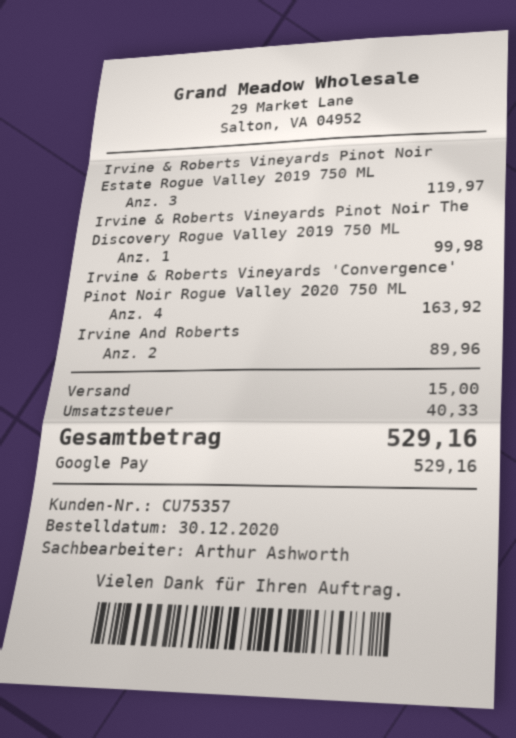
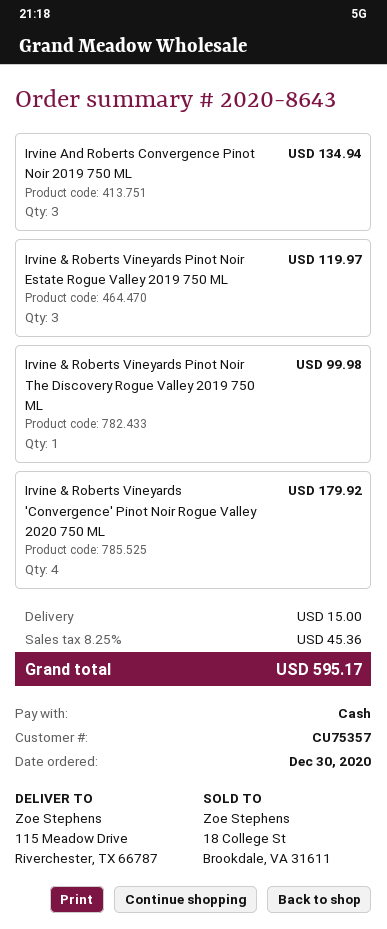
payment method: Google Pay -> cash
Irvine & Roberts Vineyards 'Convergence' Pinot Noir Rogue Valley 2020 750 ML: 4 for 163.92 -> 4 for 179.92
Irvine And Roberts: 2 for 89.96 -> 3 for 134.94
tax: 40.33 -> 45.36
total: 529.16 -> 595.17

